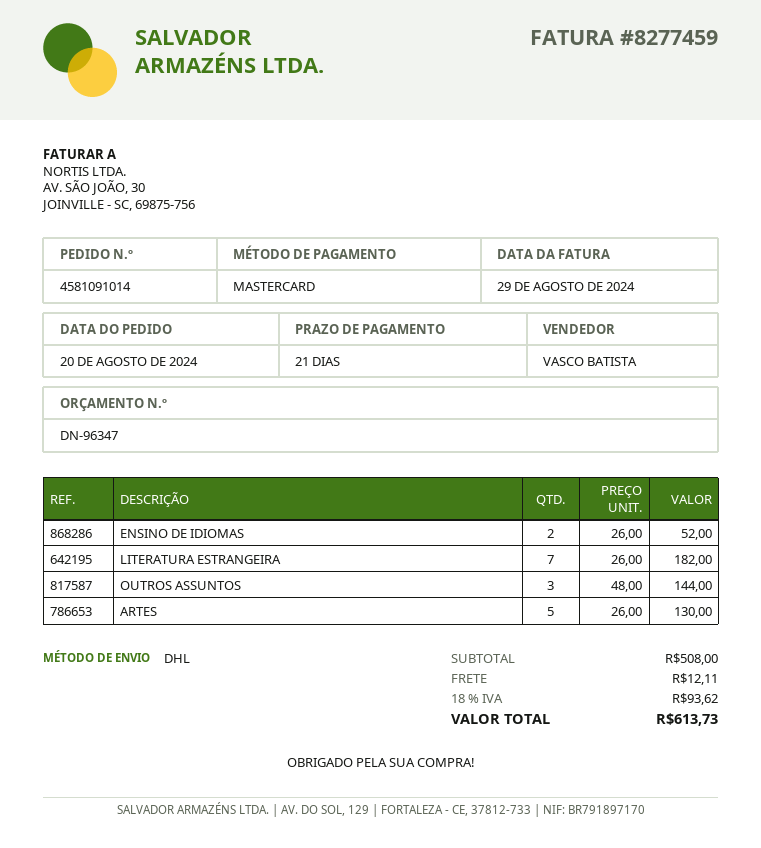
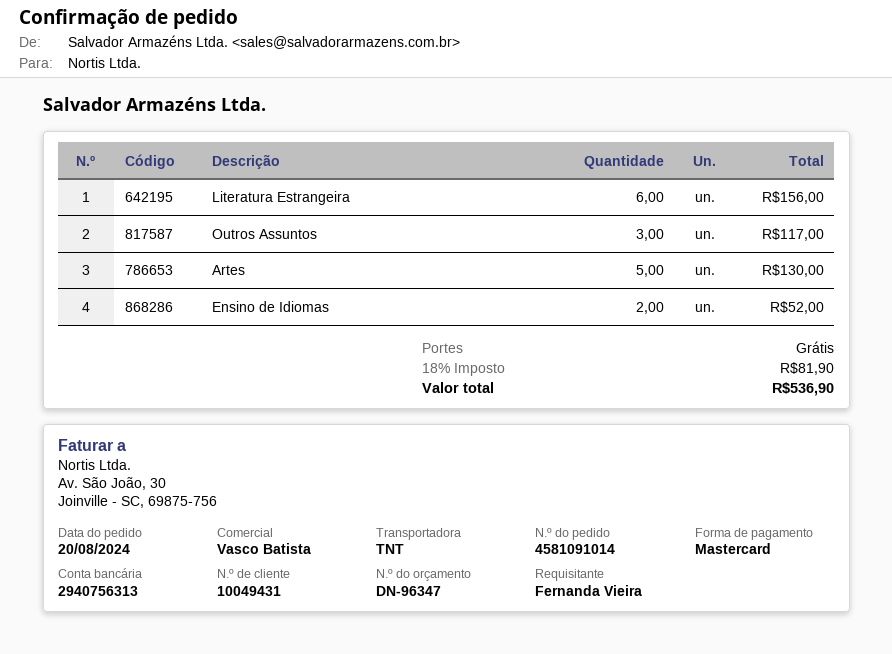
shipping method: DHL -> TNT
LITERATURA ESTRANGEIRA: 7 for 182.00 -> 6 for 156.00
OUTROS ASSUNTOS: 3 for 144.00 -> 3 for 117.00
shipping: 12.11 -> 0.00
tax: 18% = 93.62 -> 18% = 81.90
total: 613.73 -> 536.90

